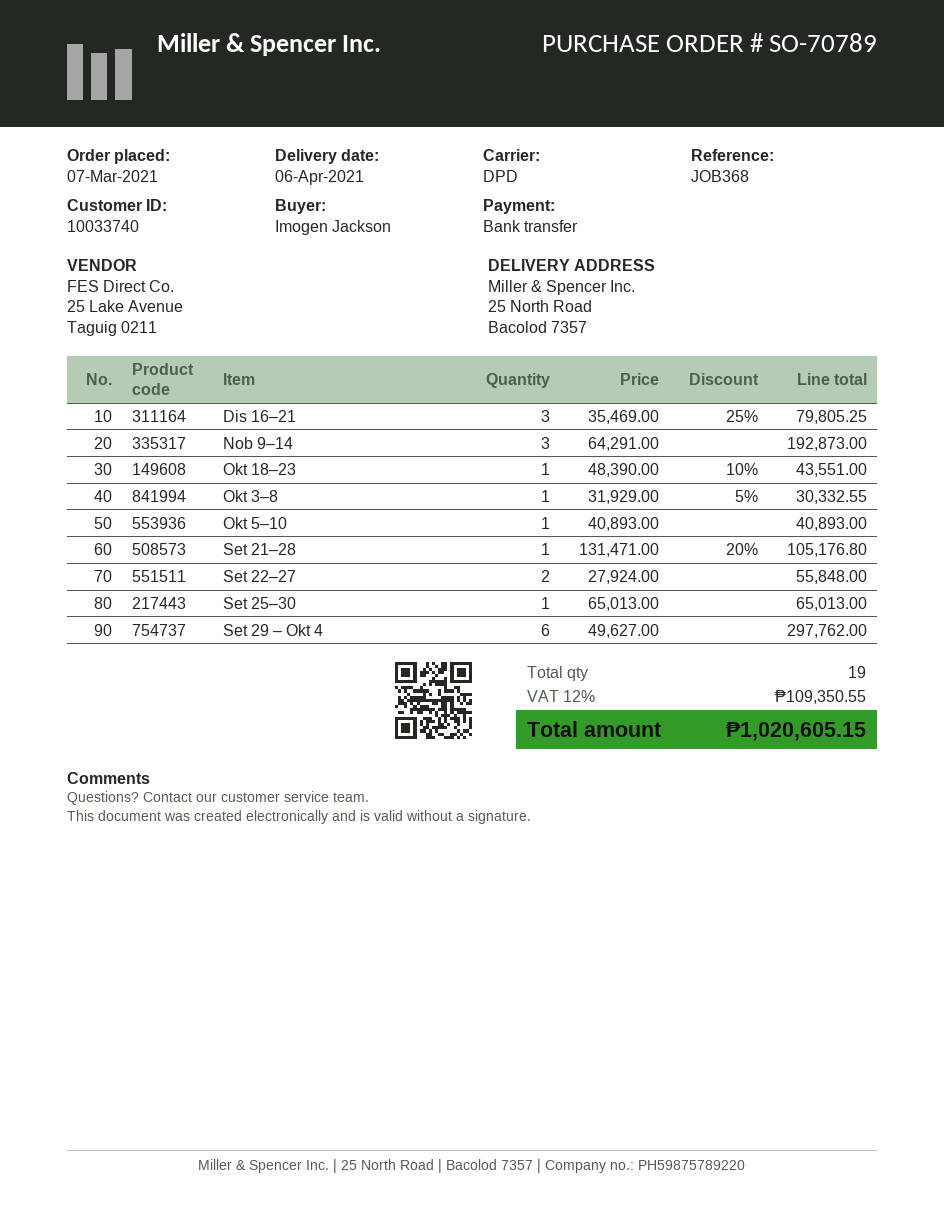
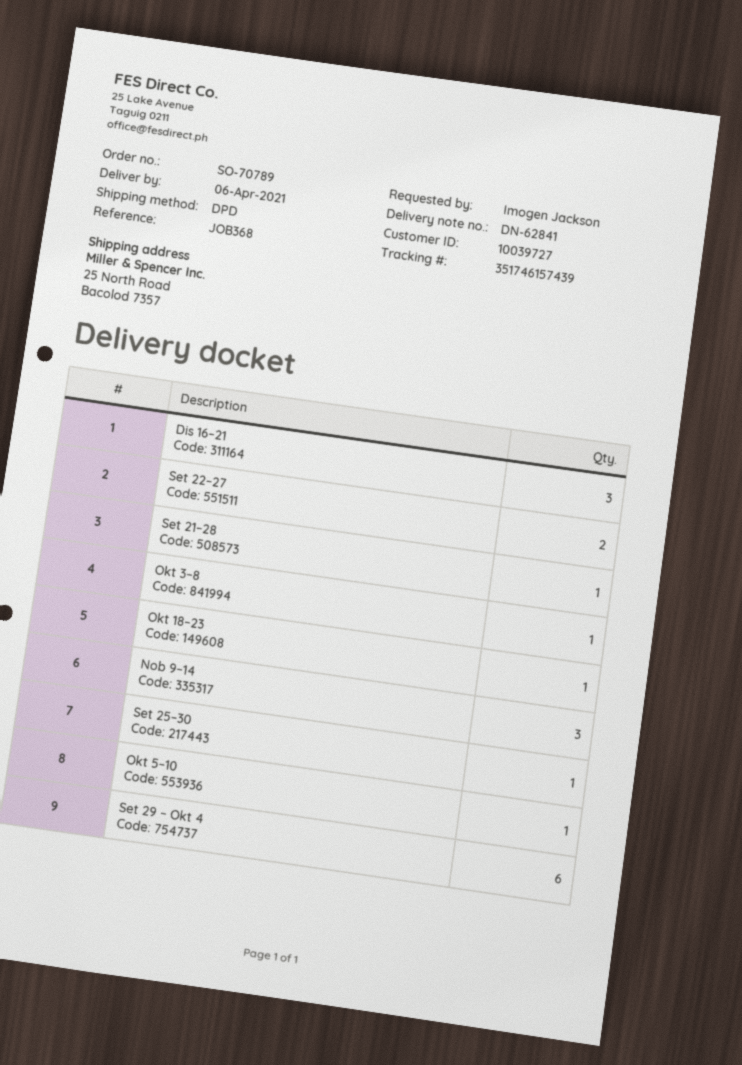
customer number: 10033740 -> 10039727

